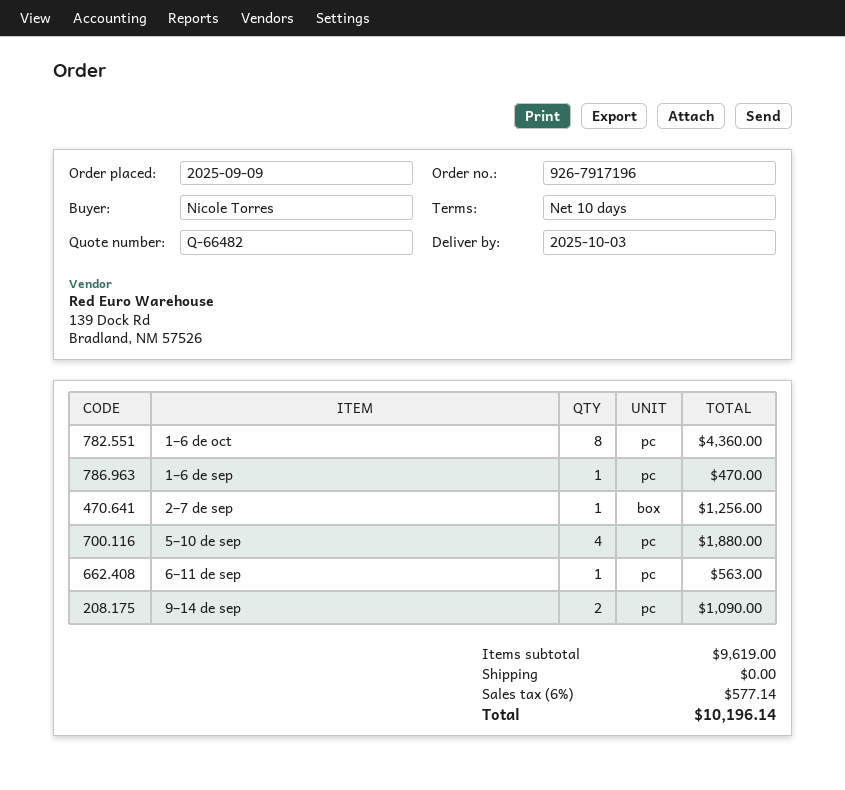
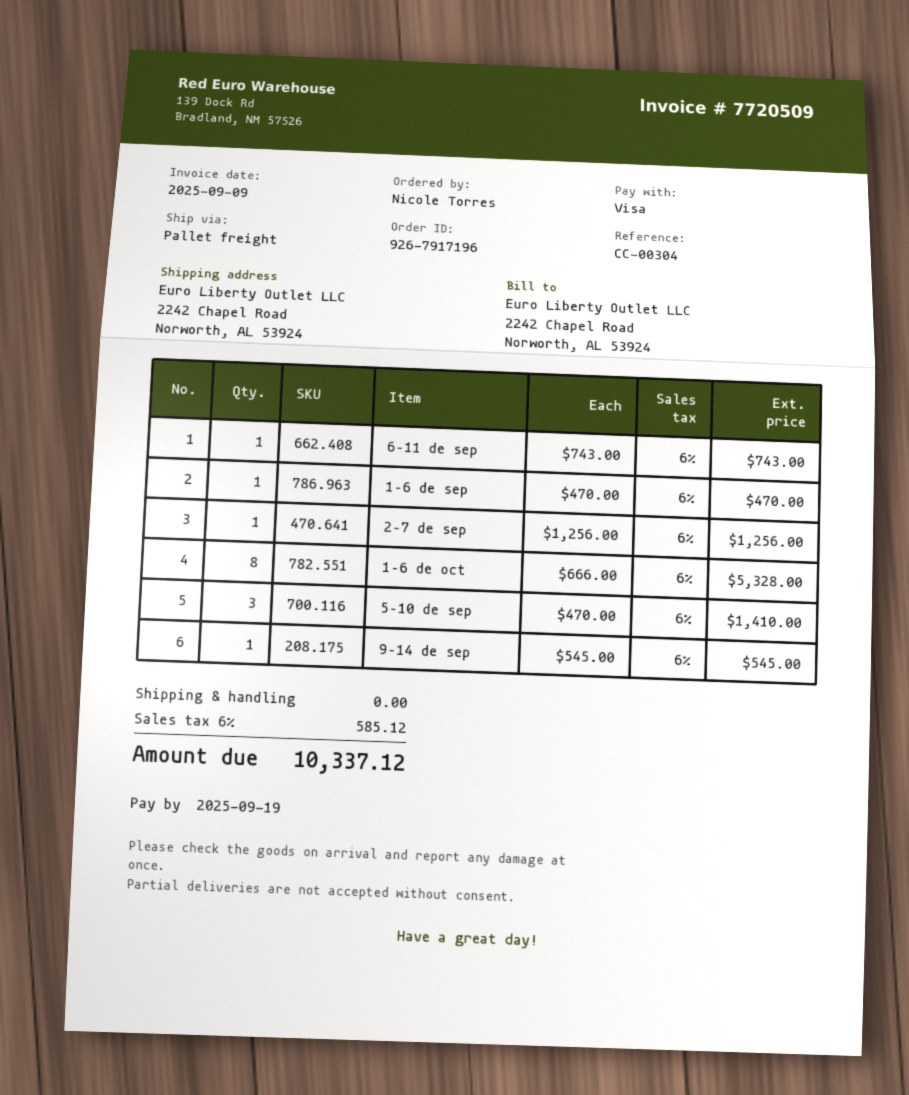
1–6 de oct: 8 for 4360.00 -> 8 for 5328.00
5–10 de sep: 4 for 1880.00 -> 3 for 1410.00
6–11 de sep: 1 for 563.00 -> 1 for 743.00
9–14 de sep: 2 for 1090.00 -> 1 for 545.00
tax: 6% = 577.14 -> 6% = 585.12
total: 10196.14 -> 10337.12

